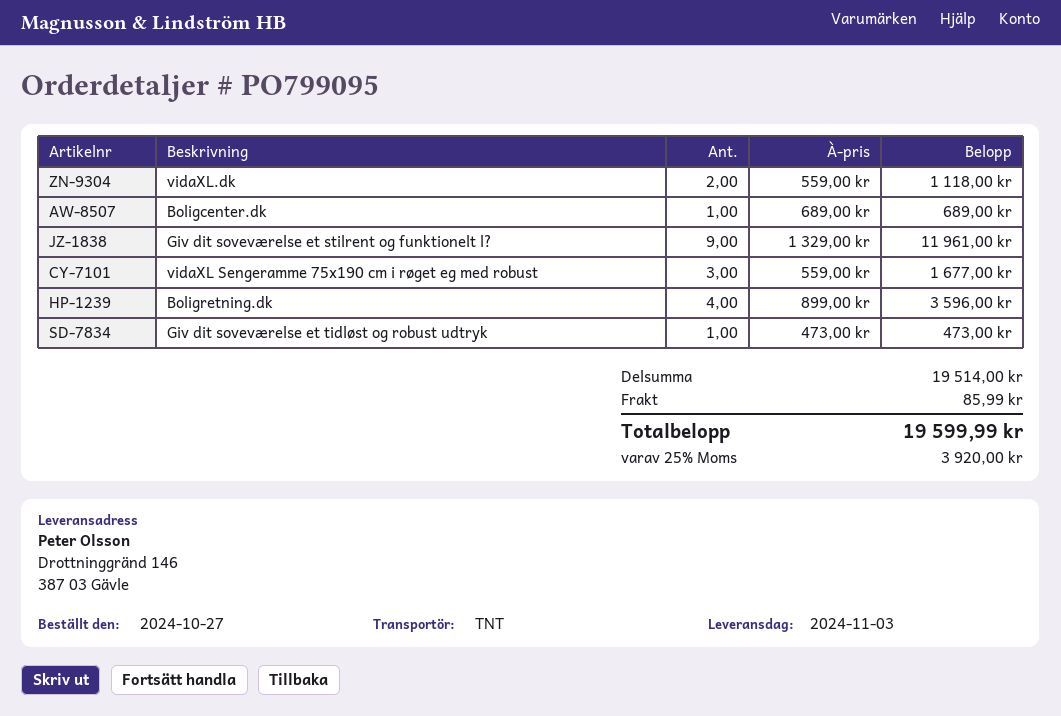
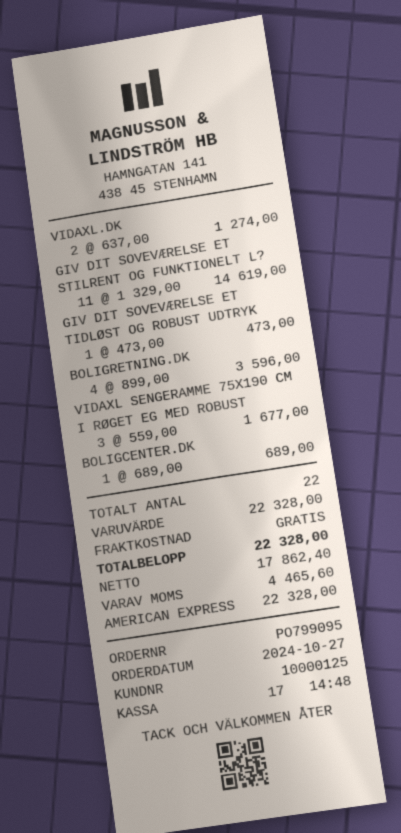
vidaXL.dk: 2 x 559.00 = 1118.00 -> 2 x 637.00 = 1274.00
Giv dit soveværelse et stilrent og funktionelt l?: 9 x 1329.00 = 11961.00 -> 11 x 1329.00 = 14619.00
subtotal: 19514.00 -> 22328.00
shipping: 85.99 -> 0.00
tax: 3920.00 -> 4465.60
total: 19599.99 -> 22328.00

